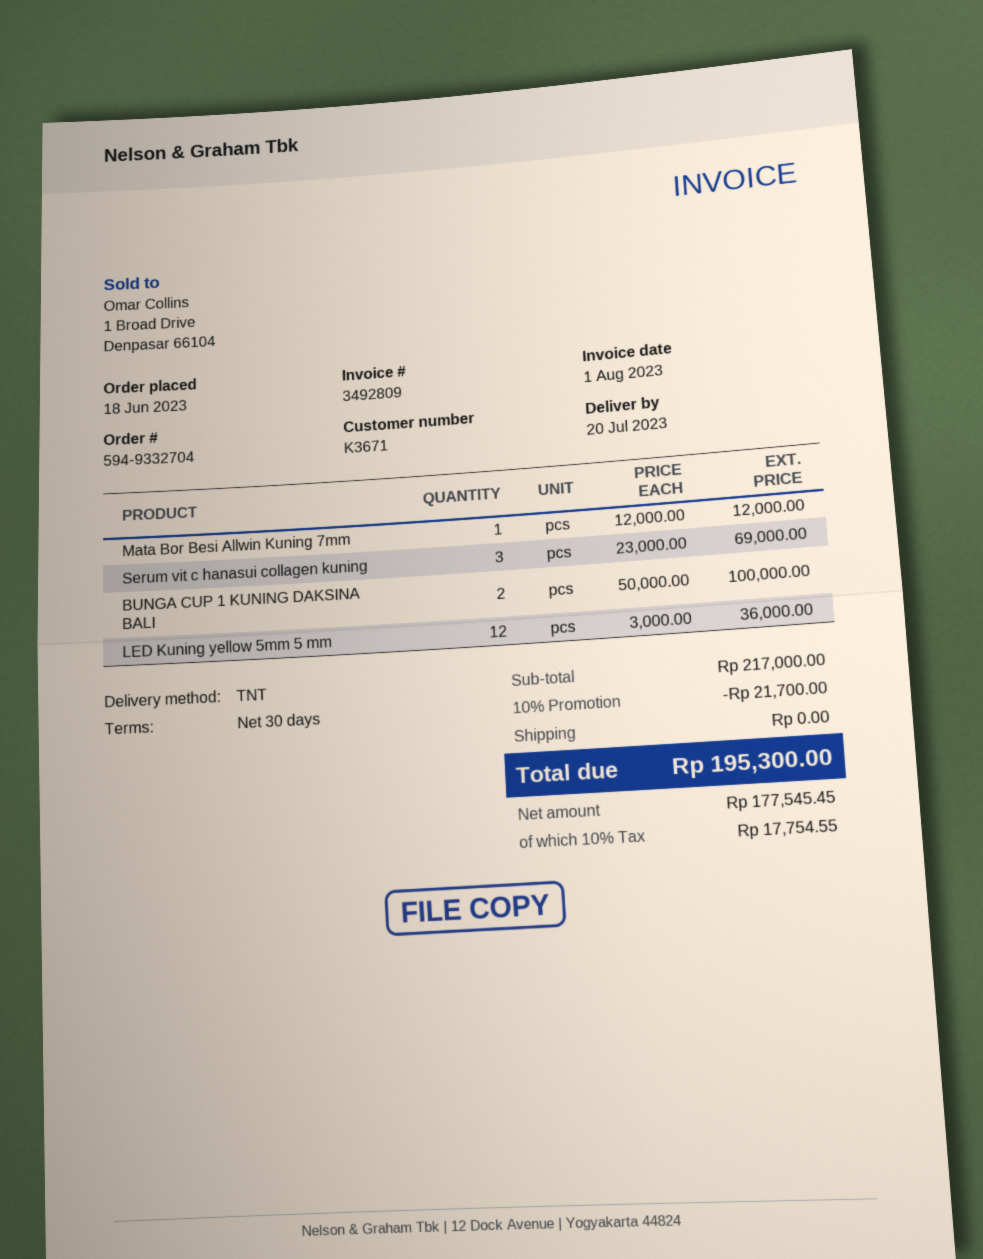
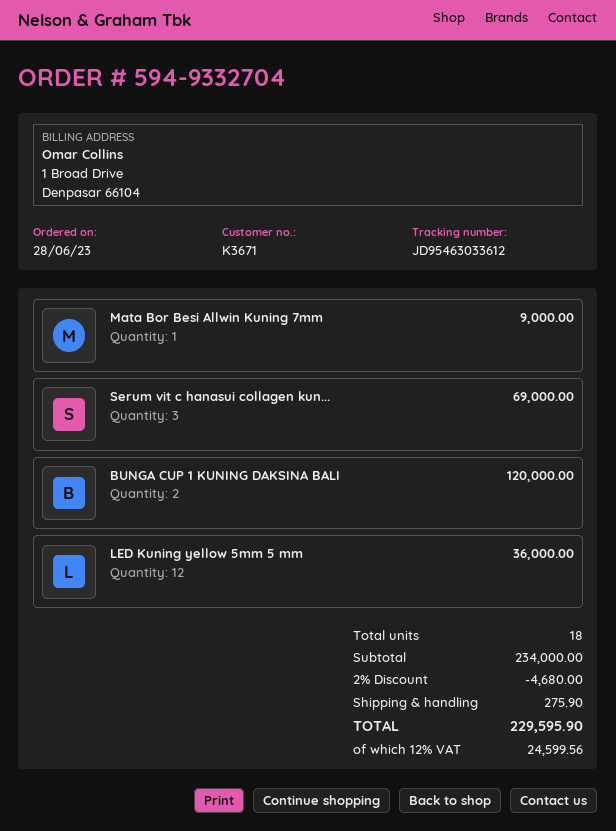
order date: 2023-06-18 -> 2023-06-28
Mata Bor Besi Allwin Kuning 7mm: 1 for 12000.00 -> 1 for 9000.00
BUNGA CUP 1 KUNING DAKSINA BALI: 2 for 100000.00 -> 2 for 120000.00
subtotal: 217000.00 -> 234000.00
discount: 10% = 21700.00 -> 2% = 4680.00
shipping: 0.00 -> 275.90
tax: 10% = 17754.55 -> 12% = 24599.56
total: 195300.00 -> 229595.90

